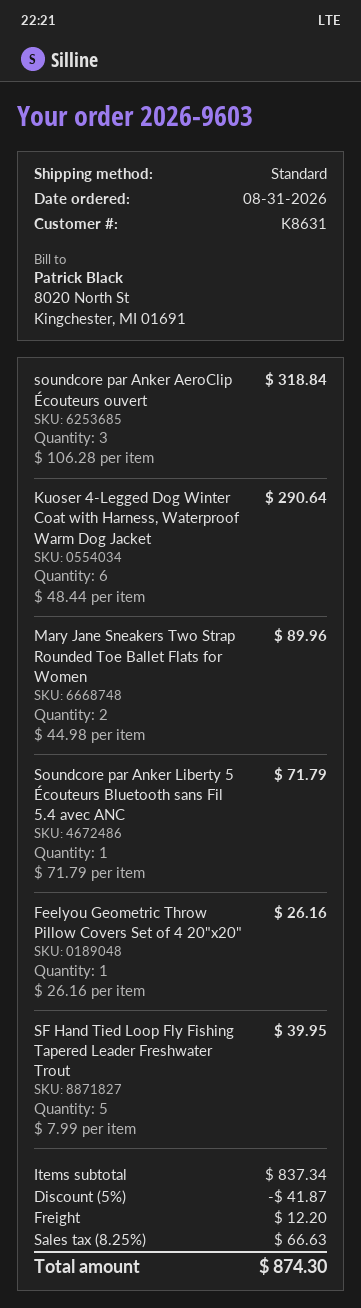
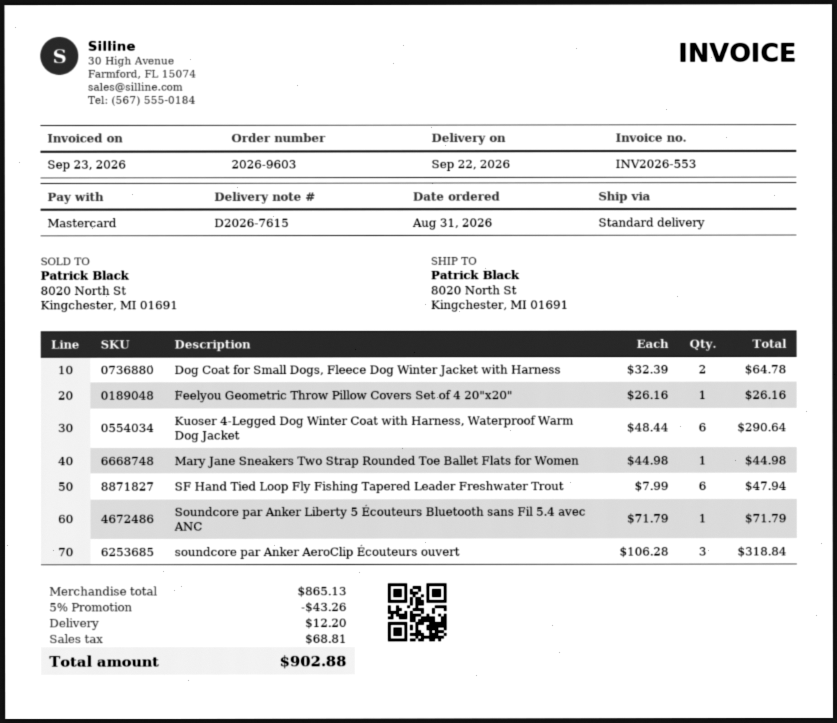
Mary Jane Sneakers Two Strap Rounded Toe Ballet Flats for Women: 2 x 44.98 = 89.96 -> 1 x 44.98 = 44.98
SF Hand Tied Loop Fly Fishing Tapered Leader Freshwater Trout: 5 x 7.99 = 39.95 -> 6 x 7.99 = 47.94
Dog Coat for Small Dogs, Fleece Dog Winter Jacket with Harness: none -> 2 x 32.39 = 64.78
subtotal: 837.34 -> 865.13
discount: 5% = 41.87 -> 5% = 43.26
tax: 66.63 -> 68.81
total: 874.30 -> 902.88

